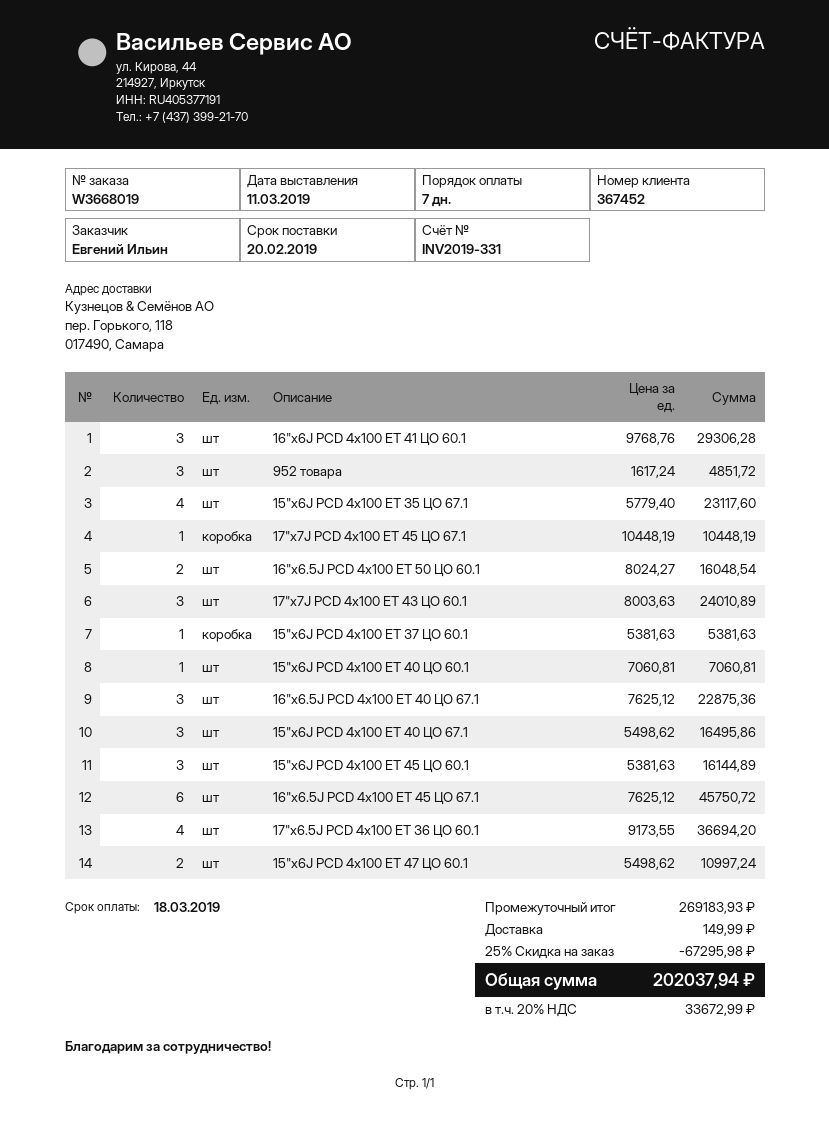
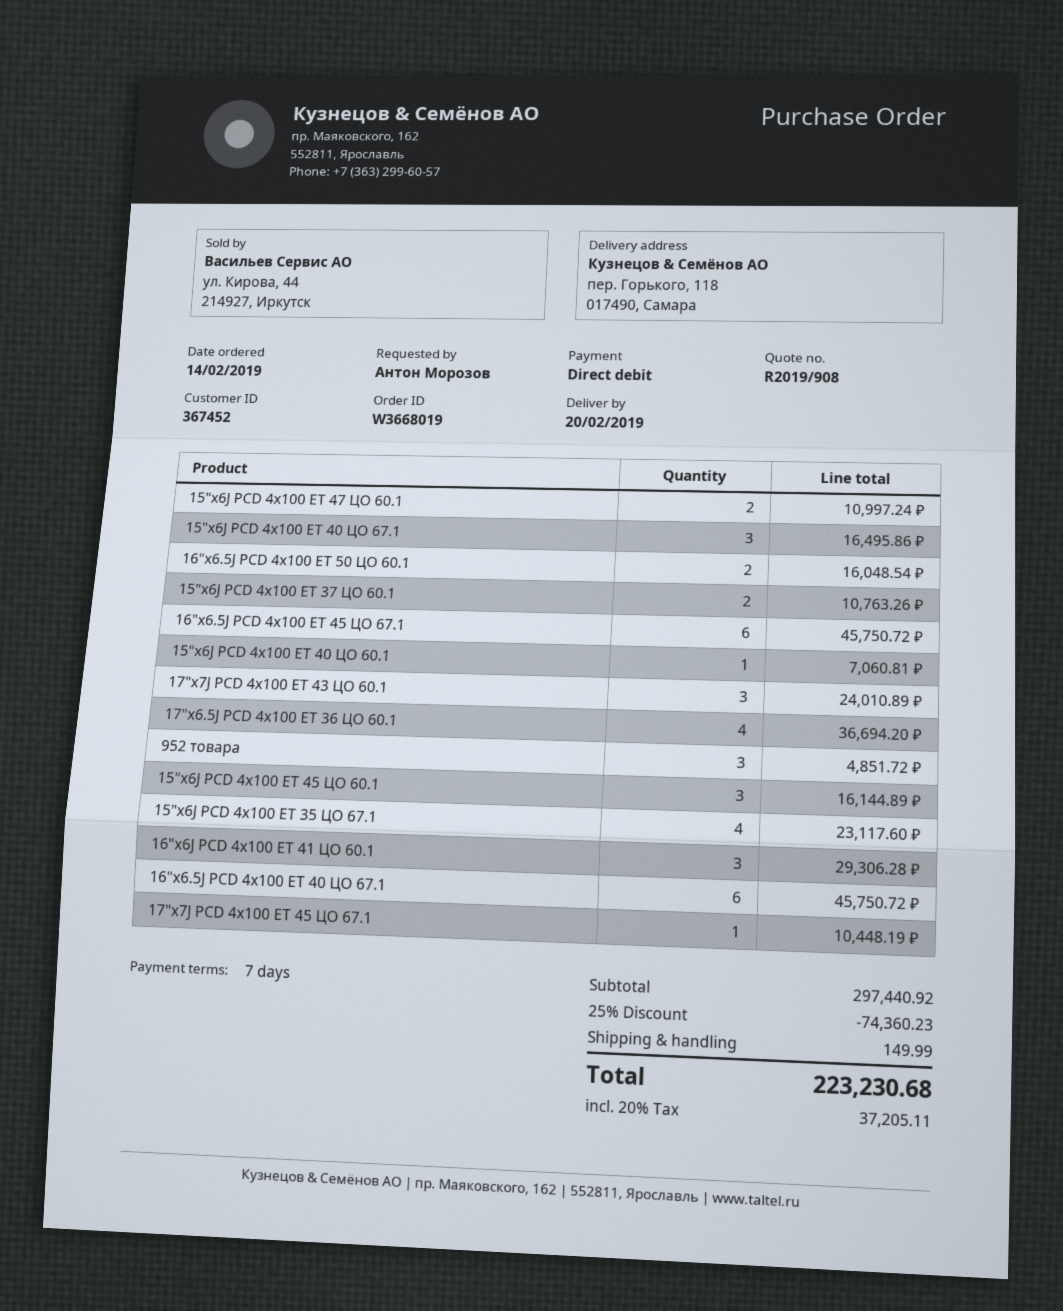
ordered by: Евгений Ильин -> Антон Морозов
15"x6J PCD 4x100 ЕТ 37 ЦО 60.1: 1 for 5381.63 -> 2 for 10763.26
16"x6.5J PCD 4x100 ЕТ 40 ЦО 67.1: 3 for 22875.36 -> 6 for 45750.72
subtotal: 269183.93 -> 297440.92
discount: 25% = 67295.98 -> 25% = 74360.23
tax: 20% = 33672.99 -> 20% = 37205.11
total: 202037.94 -> 223230.68

